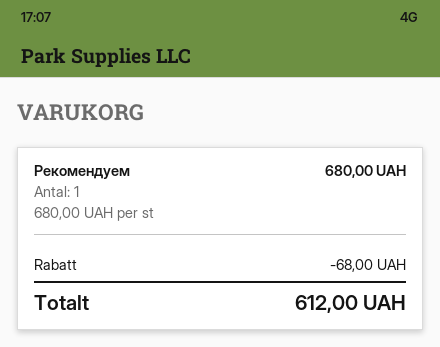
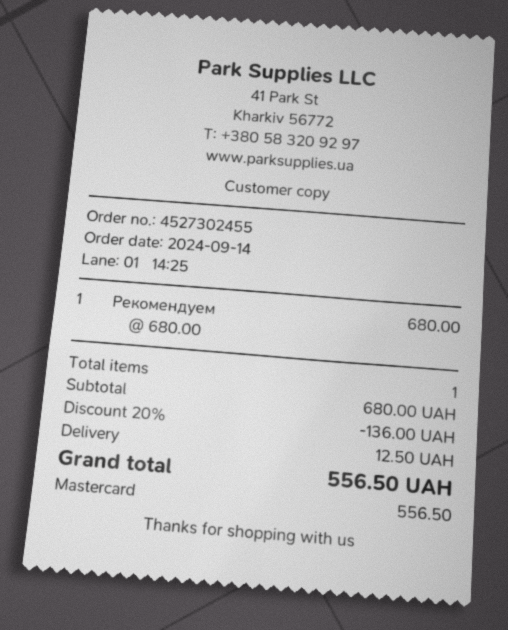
discount: 68.00 -> 136.00
shipping: none -> 12.50
total: 612.00 -> 556.50

